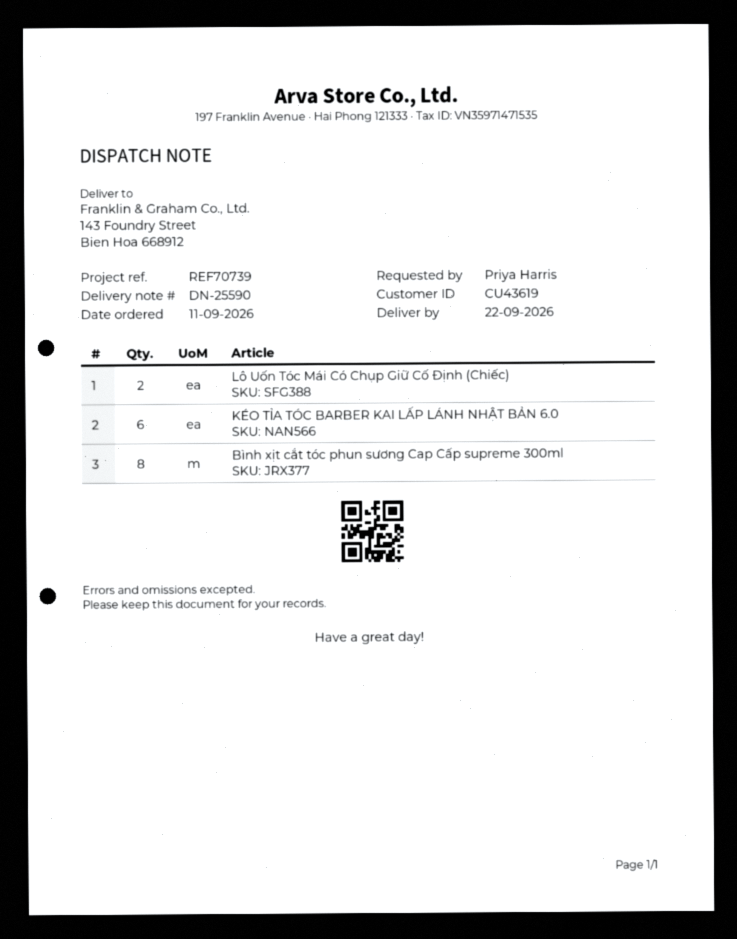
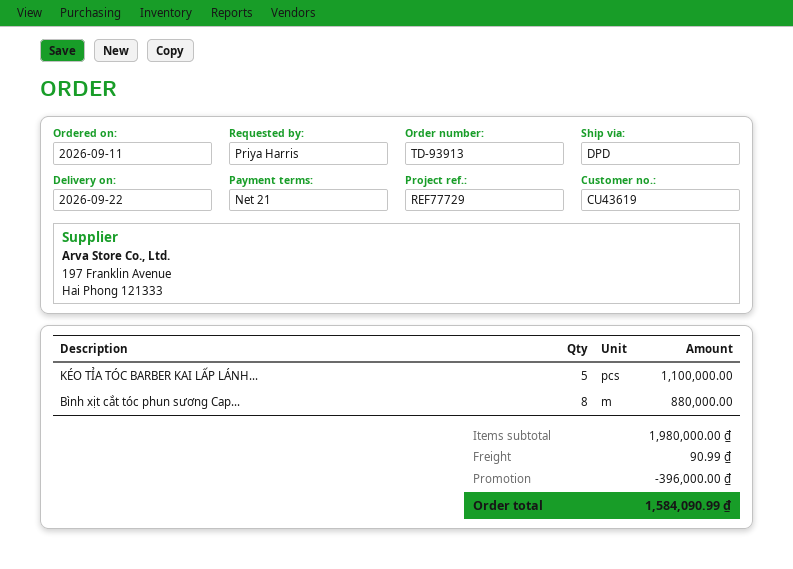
reference: REF70739 -> REF77729
Lô Uốn Tóc Mái Có Chụp Giữ Cố Định (Chiếc): 2 -> none
KÉO TỈA TÓC BARBER KAI LẤP LÁNH NHẬT BẢN 6.0: 6 -> 5

